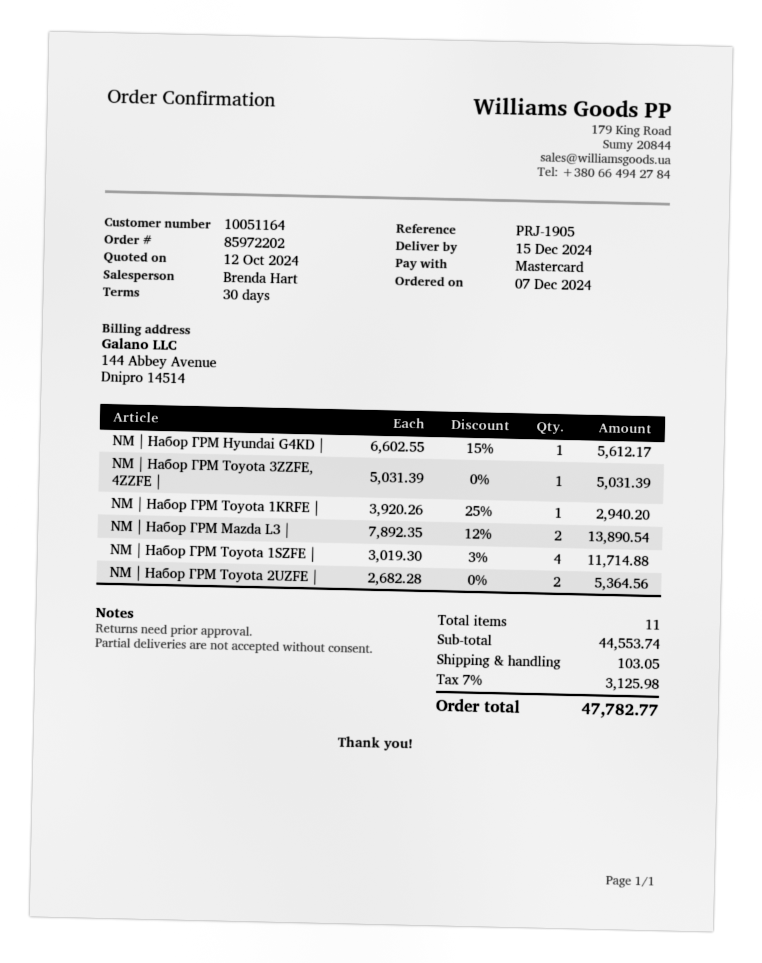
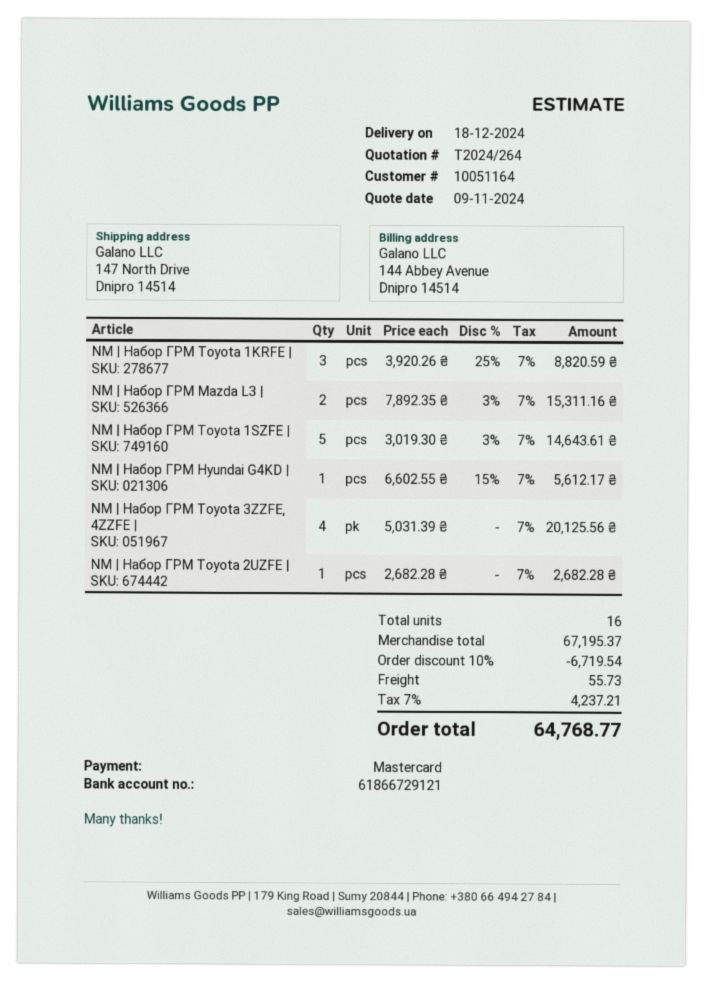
quote date: 2024-10-12 -> 2024-11-09
delivery date: 2024-12-15 -> 2024-12-18
NM | Набор ГРМ Toyota 3ZZFE, 4ZZFE |: 1 x 5031.39 = 5031.39 -> 4 x 5031.39 = 20125.56
NM | Набор ГРМ Toyota 1KRFE |: 1 x 3920.26 - 25% = 2940.20 -> 3 x 3920.26 - 25% = 8820.59
NM | Набор ГРМ Mazda L3 |: 2 x 7892.35 - 12% = 13890.54 -> 2 x 7892.35 - 3% = 15311.16
NM | Набор ГРМ Toyota 1SZFE |: 4 x 3019.30 - 3% = 11714.88 -> 5 x 3019.30 - 3% = 14643.61
NM | Набор ГРМ Toyota 2UZFE |: 2 x 2682.28 = 5364.56 -> 1 x 2682.28 = 2682.28
total quantity: 11 -> 16
subtotal: 44553.74 -> 67195.37
discount: none -> 10% = 6719.54
shipping: 103.05 -> 55.73
tax: 7% = 3125.98 -> 7% = 4237.21
total: 47782.77 -> 64768.77

